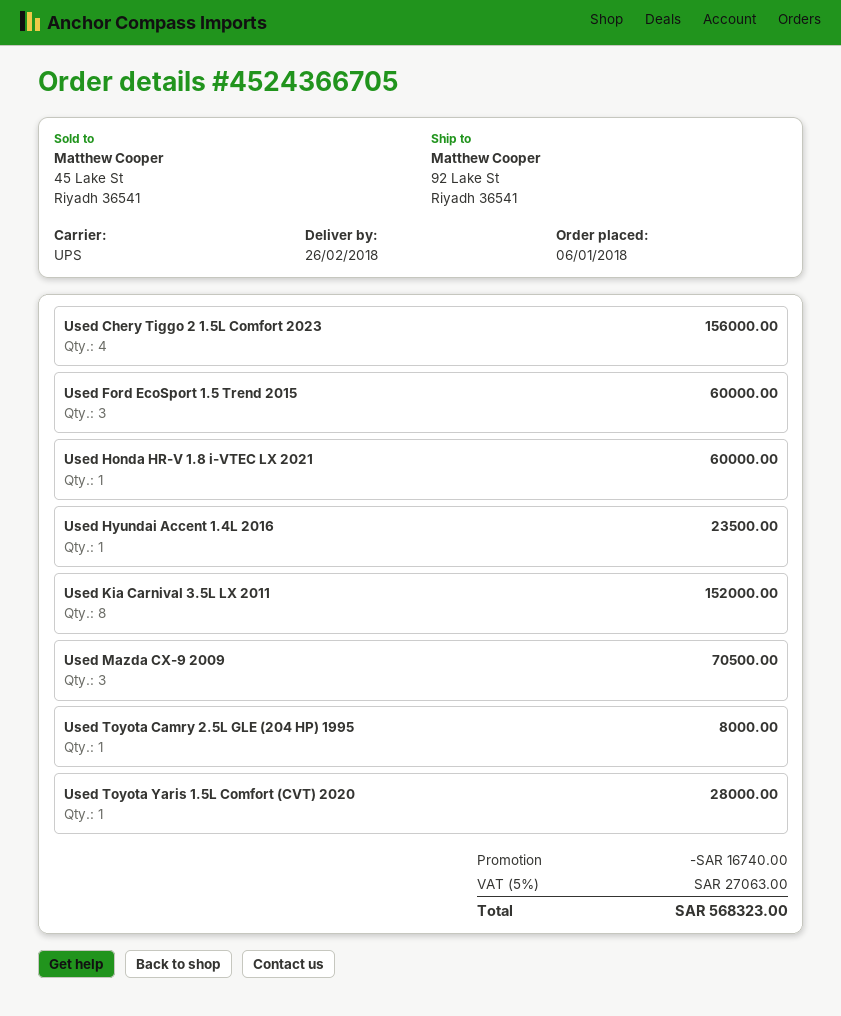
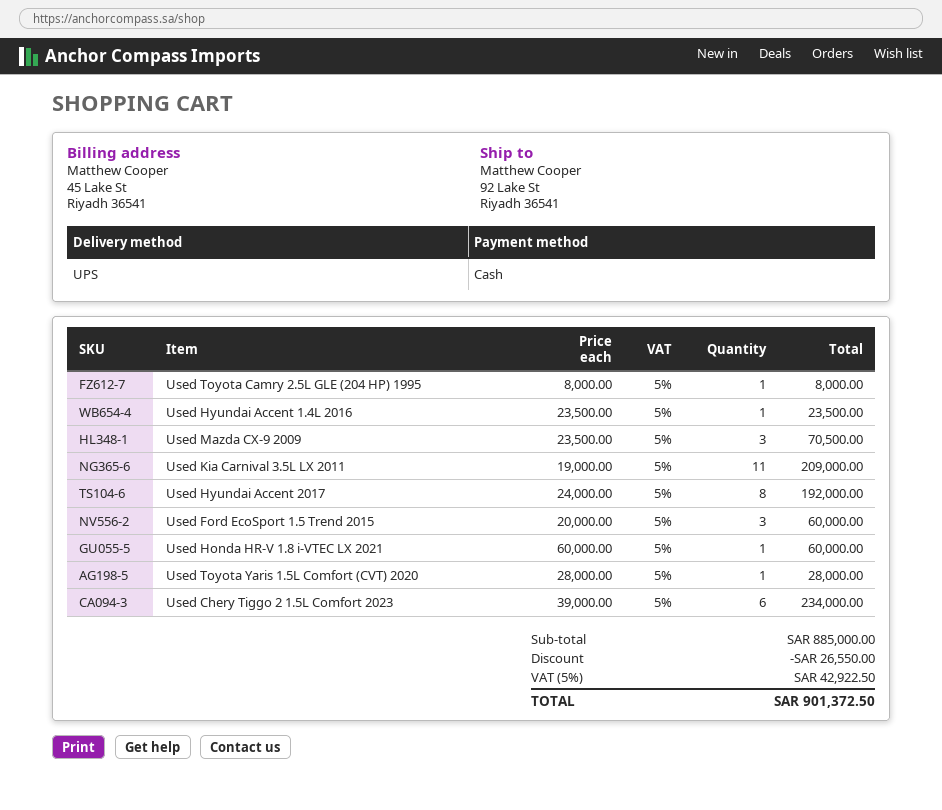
Used Chery Tiggo 2 1.5L Comfort 2023: 4 for 156000.00 -> 6 for 234000.00
Used Kia Carnival 3.5L LX 2011: 8 for 152000.00 -> 11 for 209000.00
Used Hyundai Accent 2017: none -> 8 for 192000.00
discount: 16740.00 -> 26550.00
tax: 5% = 27063.00 -> 5% = 42922.50
total: 568323.00 -> 901372.50

